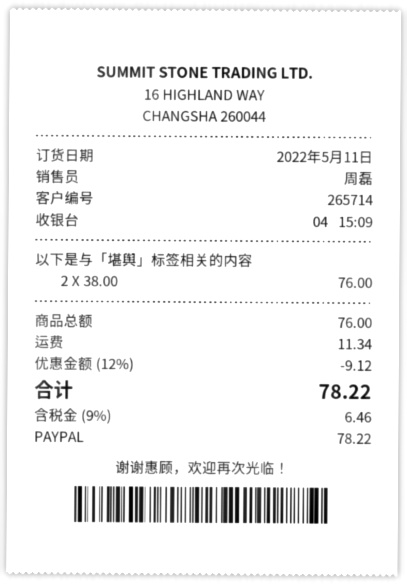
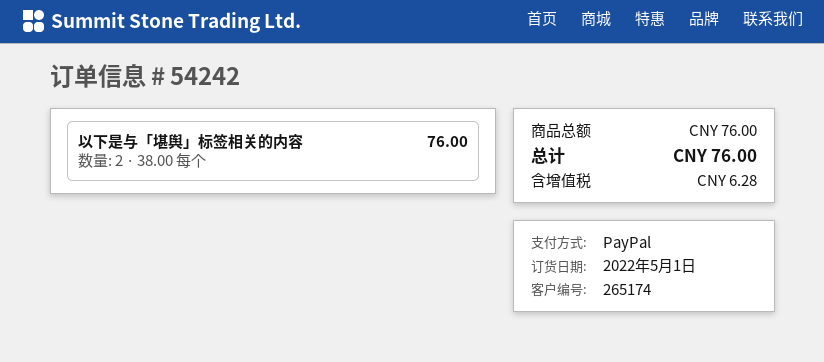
order date: 2022-05-11 -> 2022-05-01
customer number: 265714 -> 265174
discount: 12% = 9.12 -> none
shipping: 11.34 -> none
tax: 6.46 -> 6.28
total: 78.22 -> 76.00

